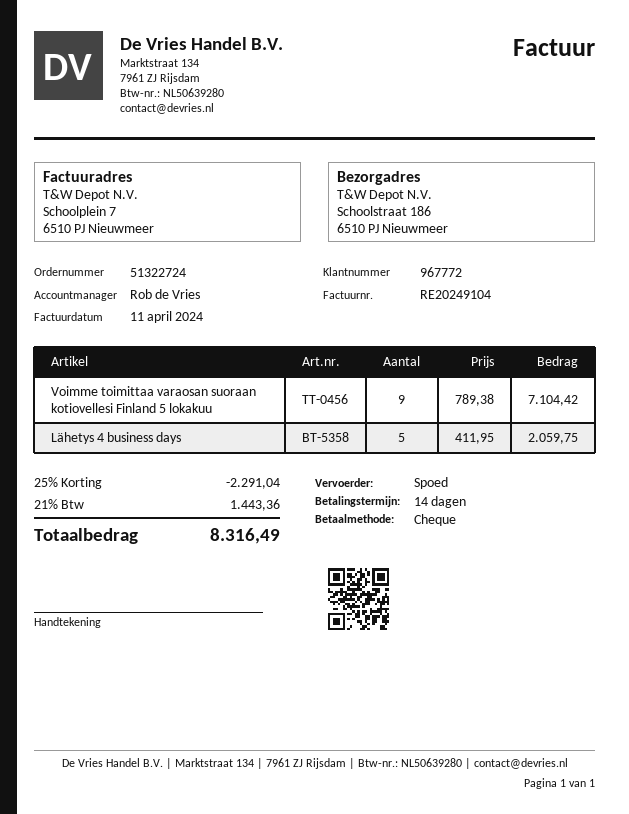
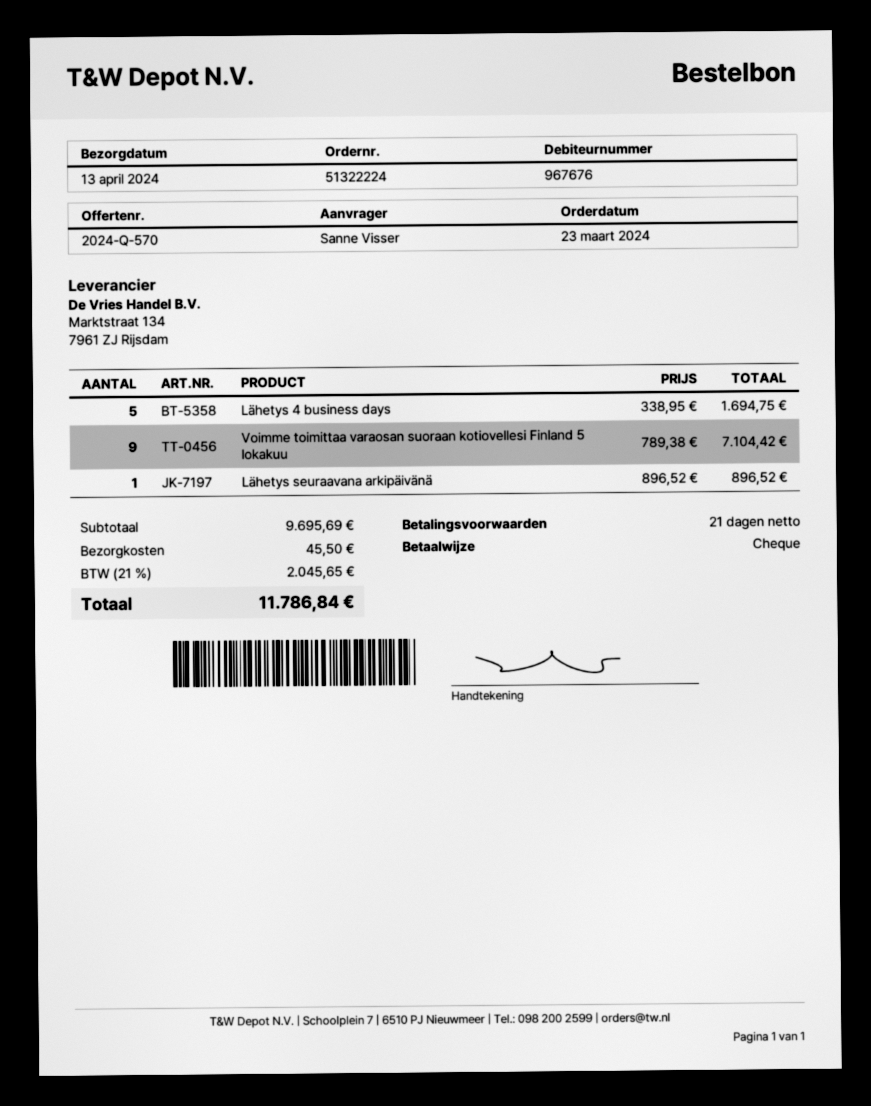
order number: 51322724 -> 51322224
payment terms: 14 days -> 21 days
customer number: 967772 -> 967676
Lähetys 4 business days: 5 x 411.95 = 2059.75 -> 5 x 338.95 = 1694.75
Lähetys seuraavana arkipäivänä: none -> 1 x 896.52 = 896.52
discount: 25% = 2291.04 -> none
shipping: none -> 45.50
tax: 21% = 1443.36 -> 21% = 2045.65
total: 8316.49 -> 11786.84

